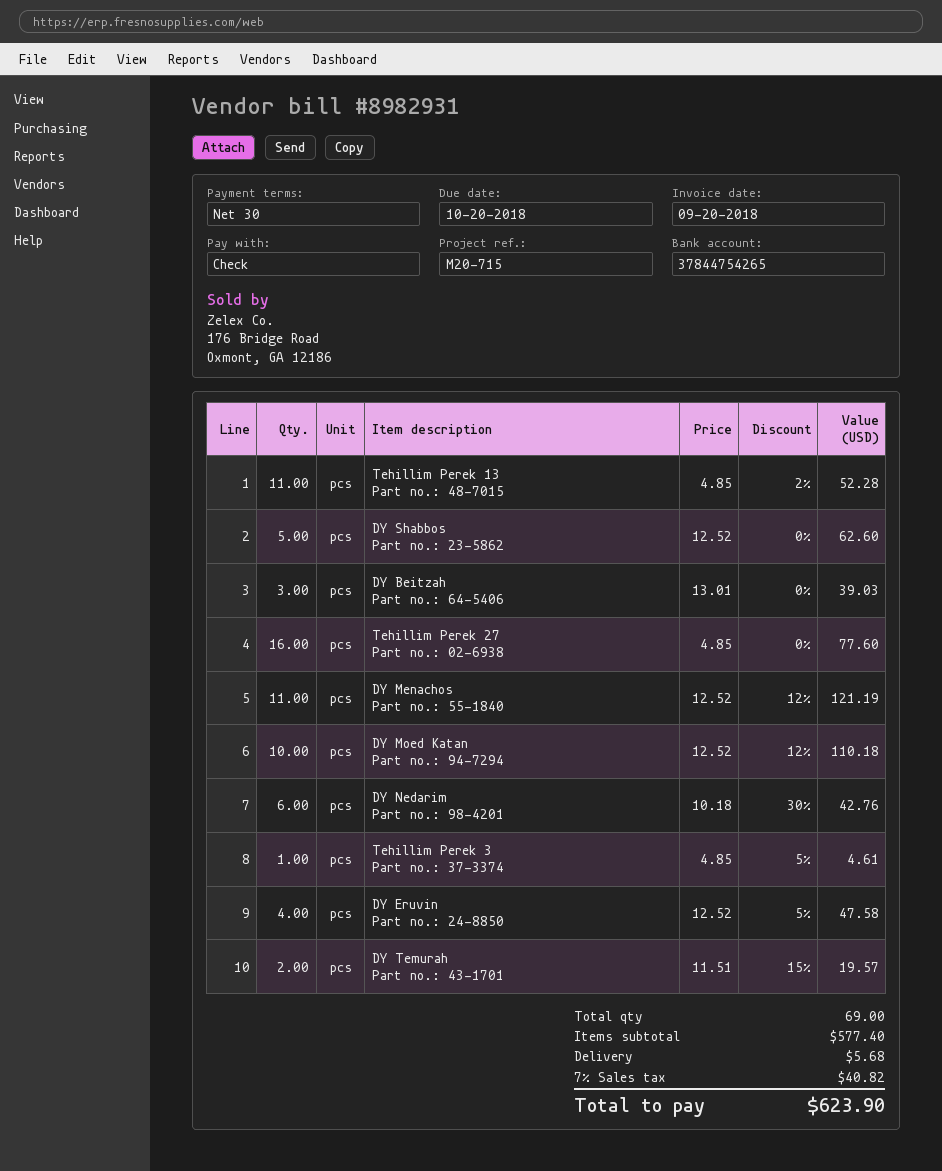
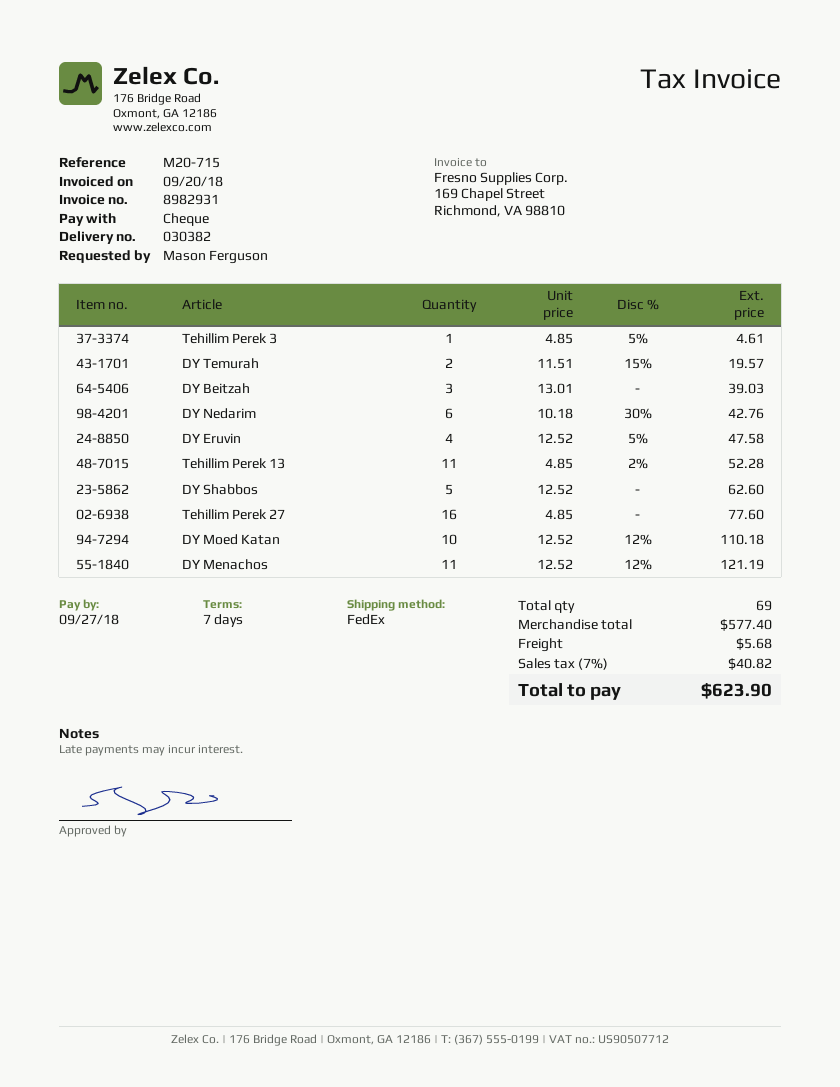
payment terms: 30 days -> 7 days
due date: 2018-10-20 -> 2018-09-27

